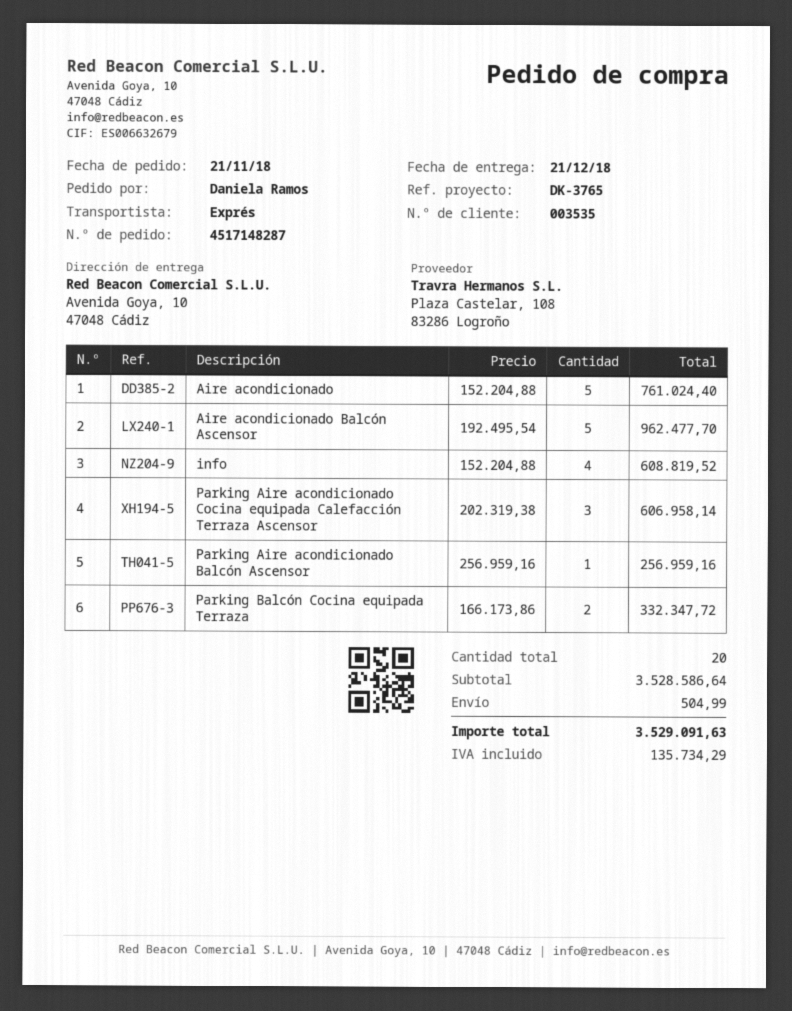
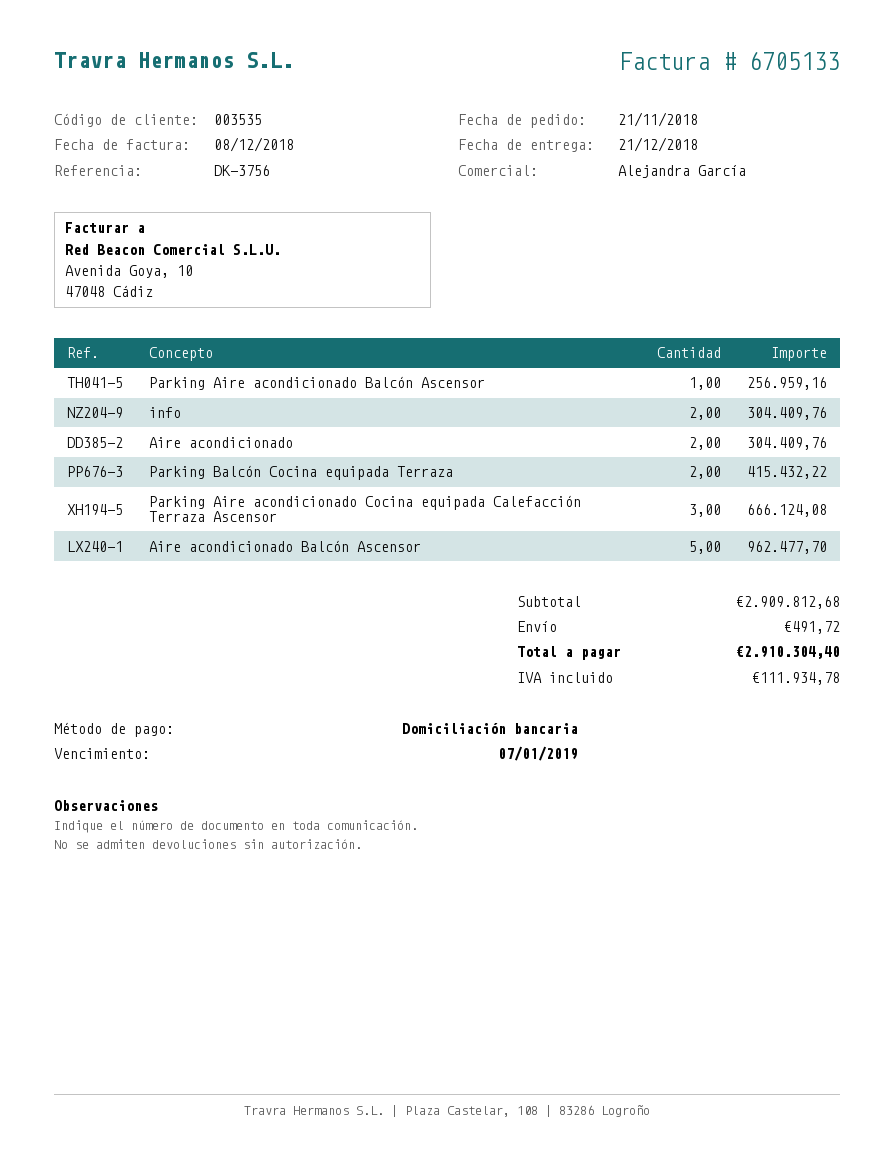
reference: DK-3765 -> DK-3756
Aire acondicionado: 5 for 761024.40 -> 2 for 304409.76
info: 4 for 608819.52 -> 2 for 304409.76
Parking Aire acondicionado Cocina equipada Calefacción Terraza Ascensor: 3 for 606958.14 -> 3 for 666124.08
Parking Balcón Cocina equipada Terraza: 2 for 332347.72 -> 2 for 415432.22
subtotal: 3528586.64 -> 2909812.68
shipping: 504.99 -> 491.72
tax: 135734.29 -> 111934.78
total: 3529091.63 -> 2910304.40

